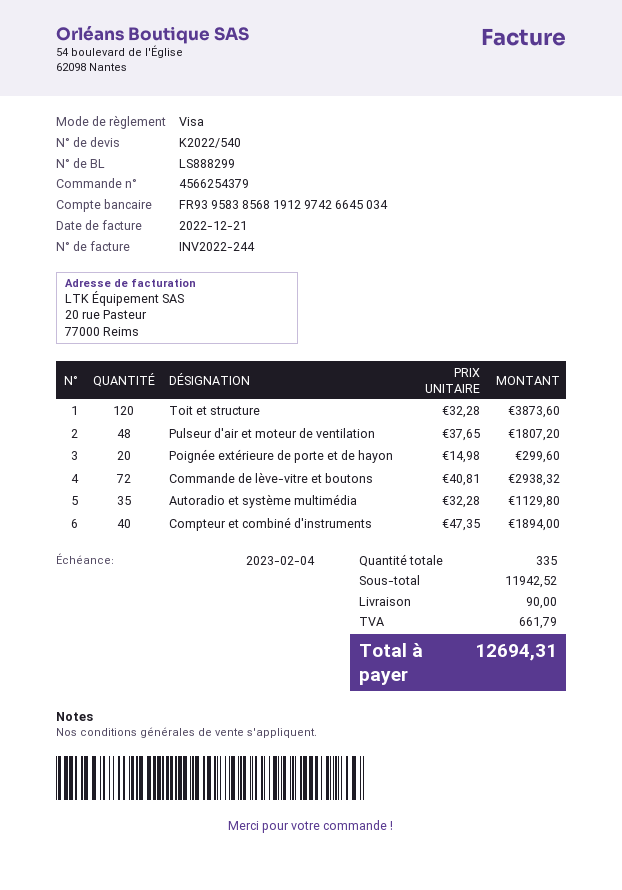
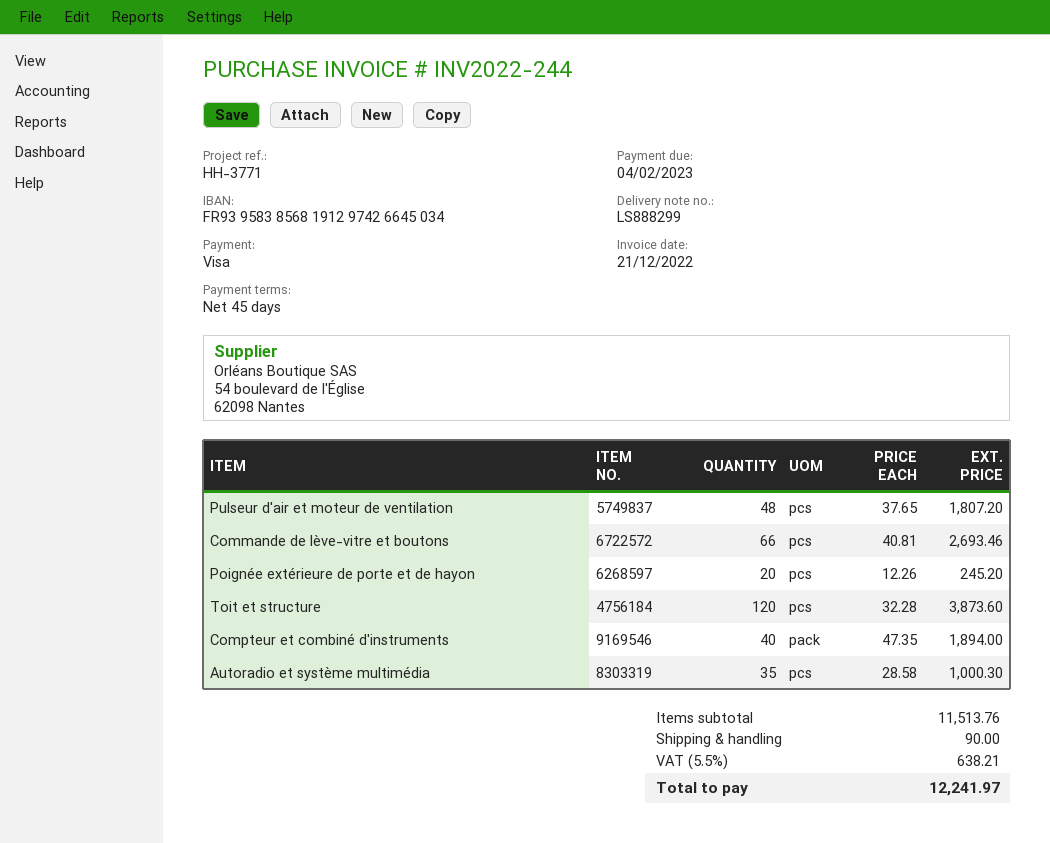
Poignée extérieure de porte et de hayon: 20 x 14.98 = 299.60 -> 20 x 12.26 = 245.20
Commande de lève-vitre et boutons: 72 x 40.81 = 2938.32 -> 66 x 40.81 = 2693.46
Autoradio et système multimédia: 35 x 32.28 = 1129.80 -> 35 x 28.58 = 1000.30
subtotal: 11942.52 -> 11513.76
tax: 661.79 -> 638.21
total: 12694.31 -> 12241.97

